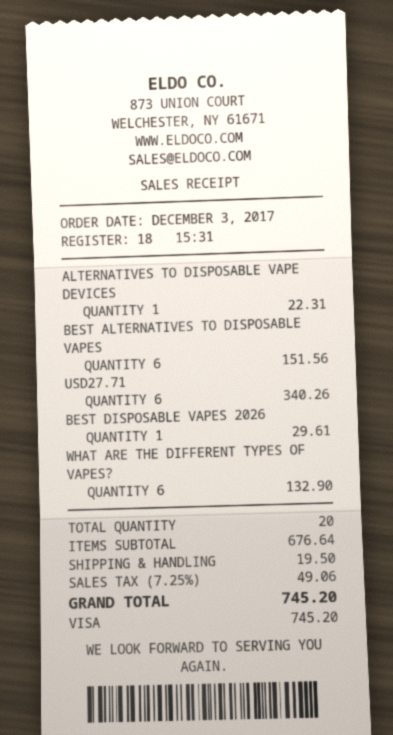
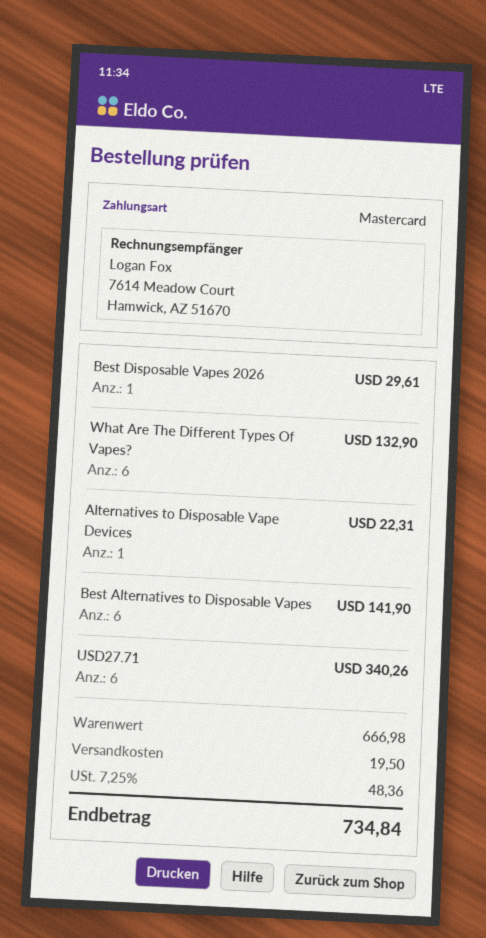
payment method: Visa -> Mastercard
BEST ALTERNATIVES TO DISPOSABLE VAPES: 6 for 151.56 -> 6 for 141.90
subtotal: 676.64 -> 666.98
tax: 7.25% = 49.06 -> 7.25% = 48.36
total: 745.20 -> 734.84

